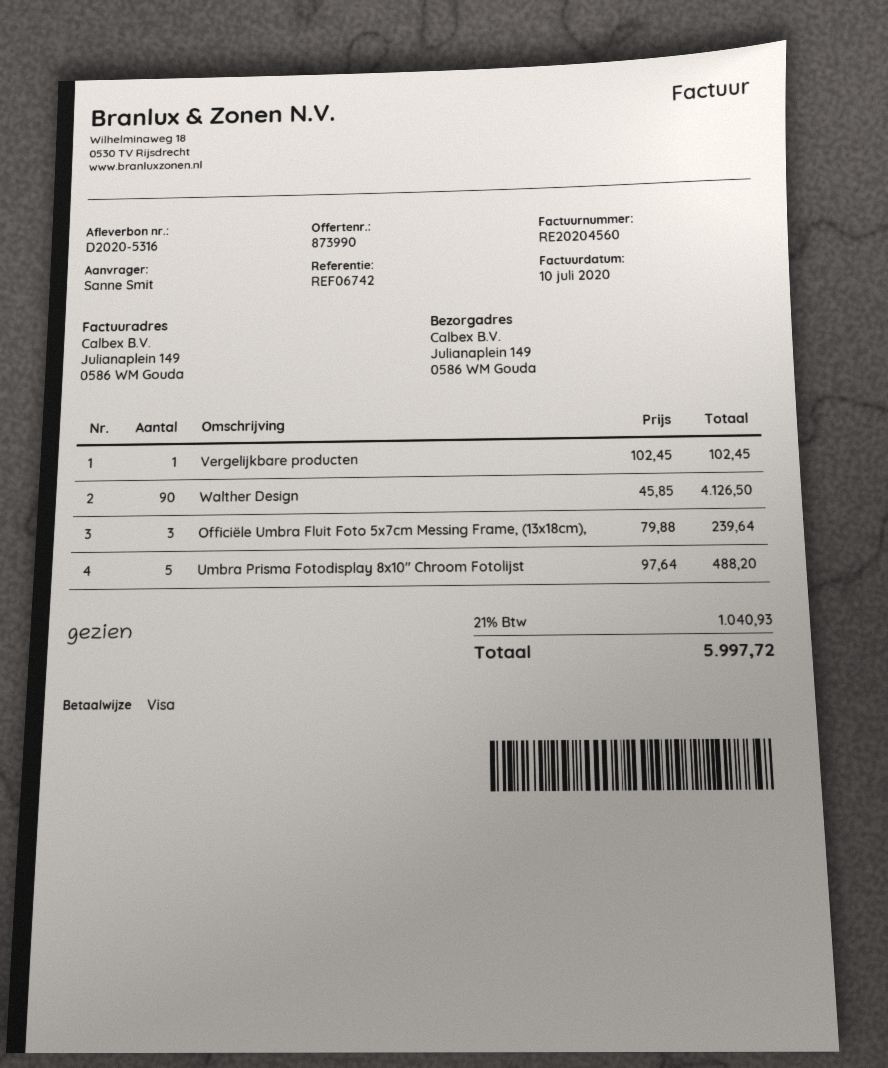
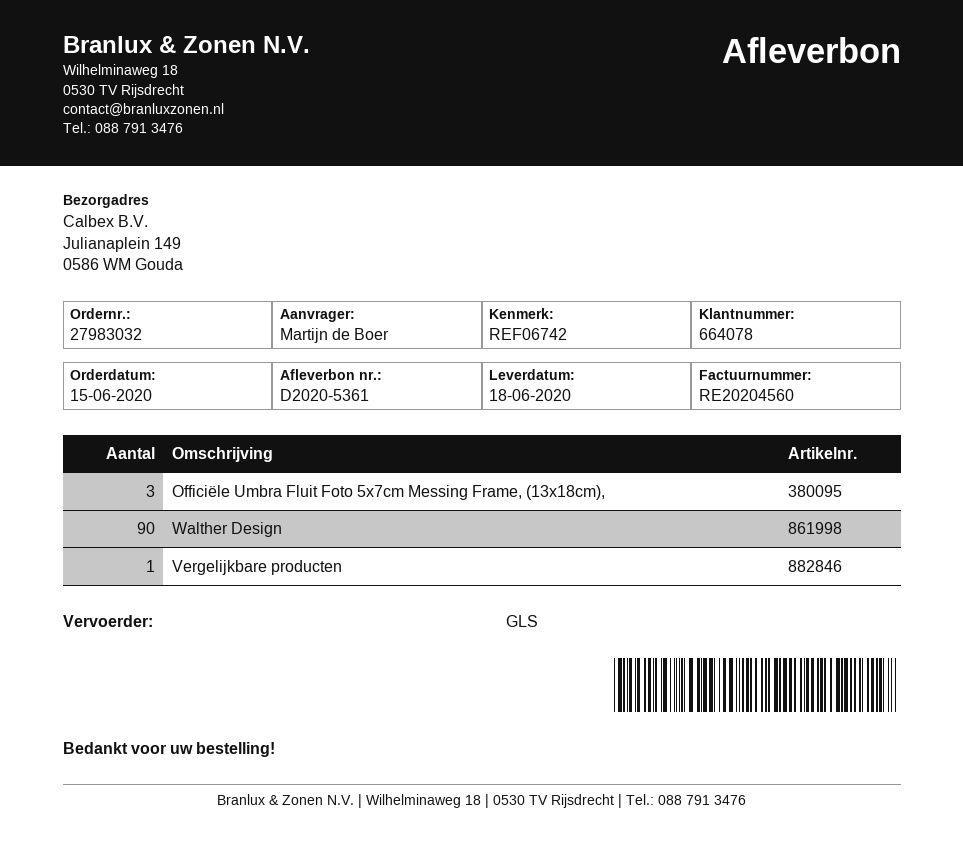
delivery note number: D2020-5316 -> D2020-5361
ordered by: Sanne Smit -> Martijn de Boer
Umbra Prisma Fotodisplay 8x10" Chroom Fotolijst: 5 -> none

